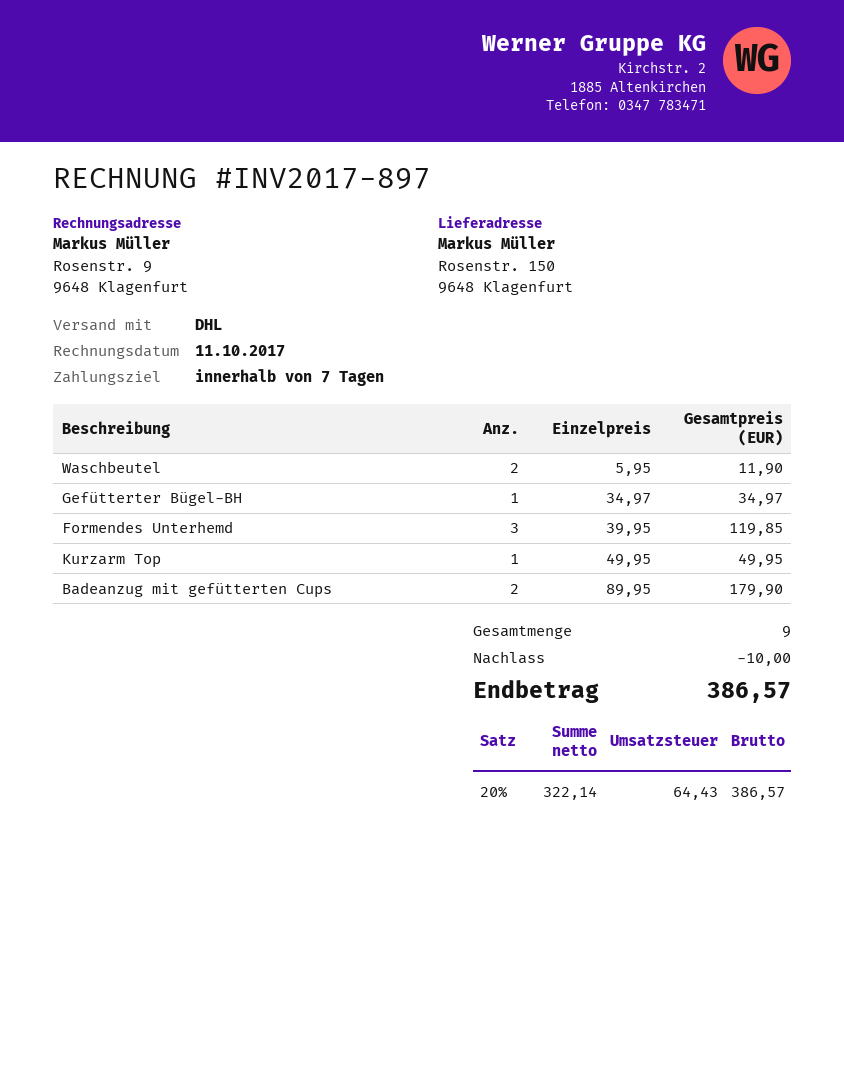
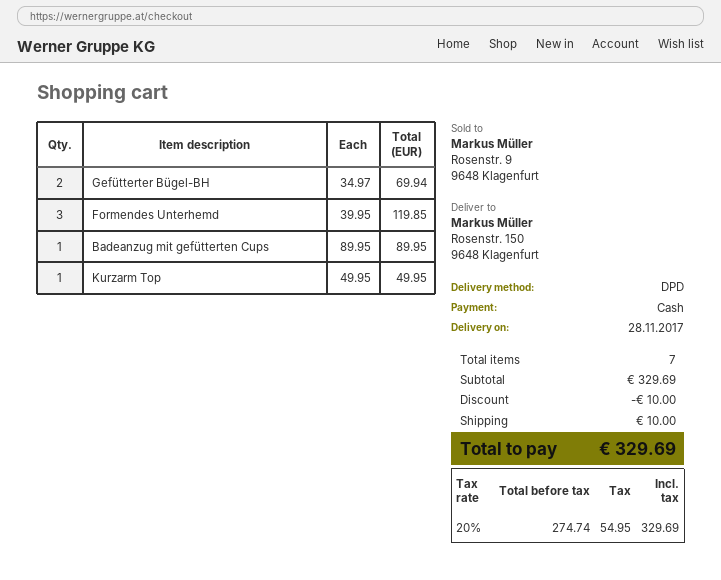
shipping method: DHL -> DPD
Waschbeutel: 2 x 5.95 = 11.90 -> none
Gefütterter Bügel-BH: 1 x 34.97 = 34.97 -> 2 x 34.97 = 69.94
Badeanzug mit gefütterten Cups: 2 x 89.95 = 179.90 -> 1 x 89.95 = 89.95
total quantity: 9 -> 7
shipping: none -> 10.00
net: 322.14 -> 274.74
tax: 20% = 64.43 -> 20% = 54.95
total: 386.57 -> 329.69

